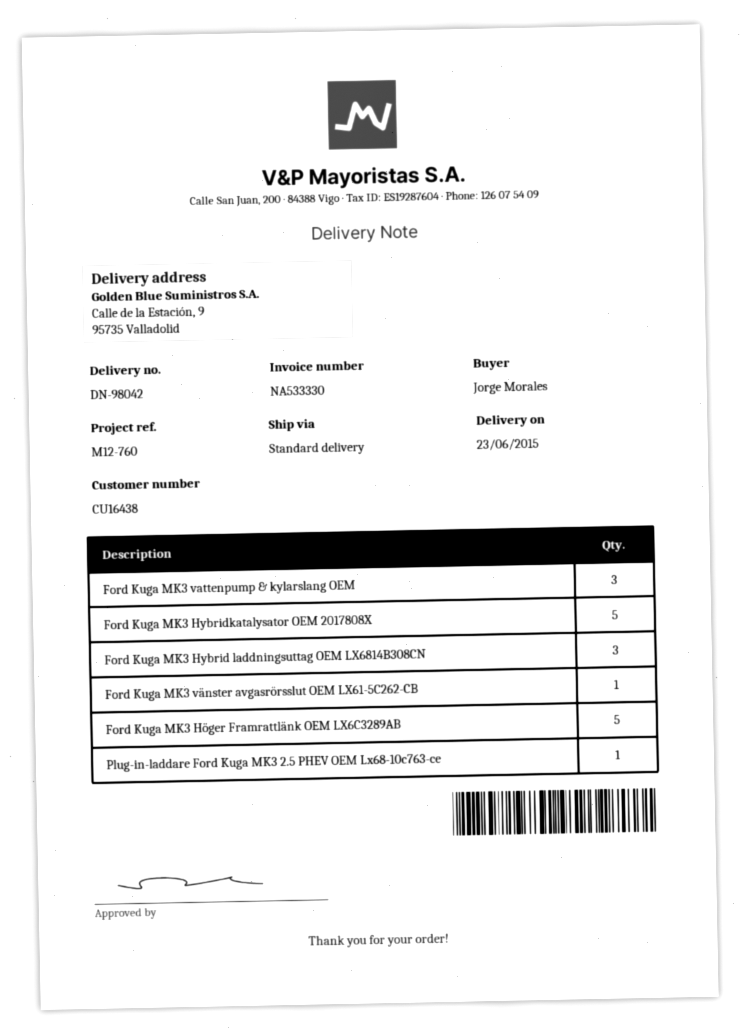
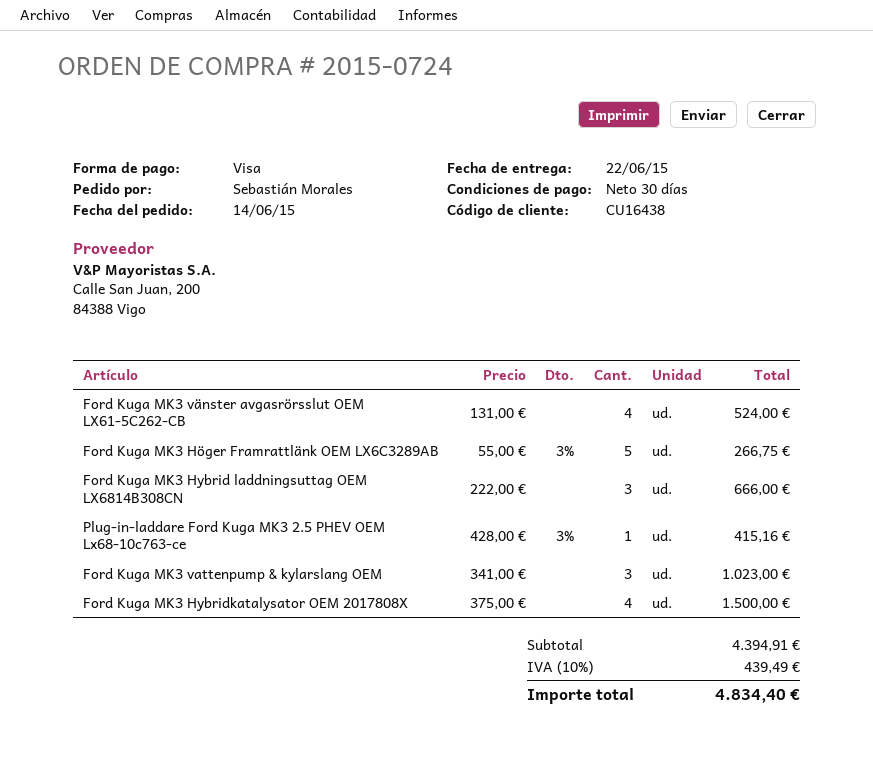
delivery date: 2015-06-23 -> 2015-06-22
ordered by: Jorge Morales -> Sebastián Morales
Ford Kuga MK3 Hybridkatalysator OEM 2017808X: 5 -> 4
Ford Kuga MK3 vänster avgasrörsslut OEM LX61-5C262-CB: 1 -> 4

